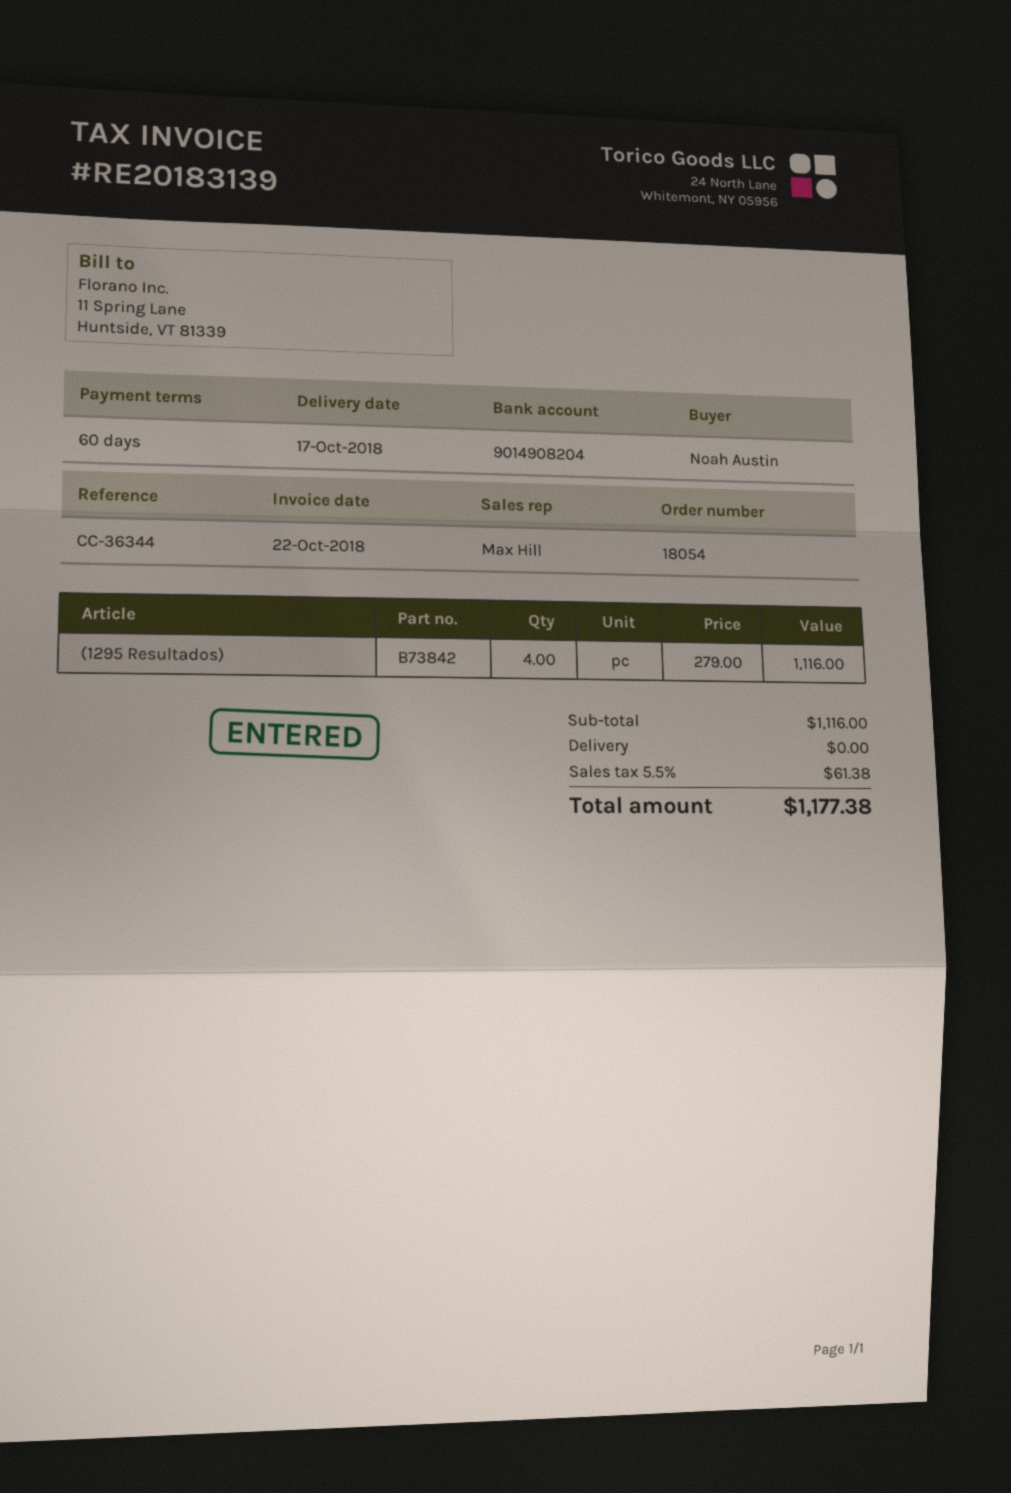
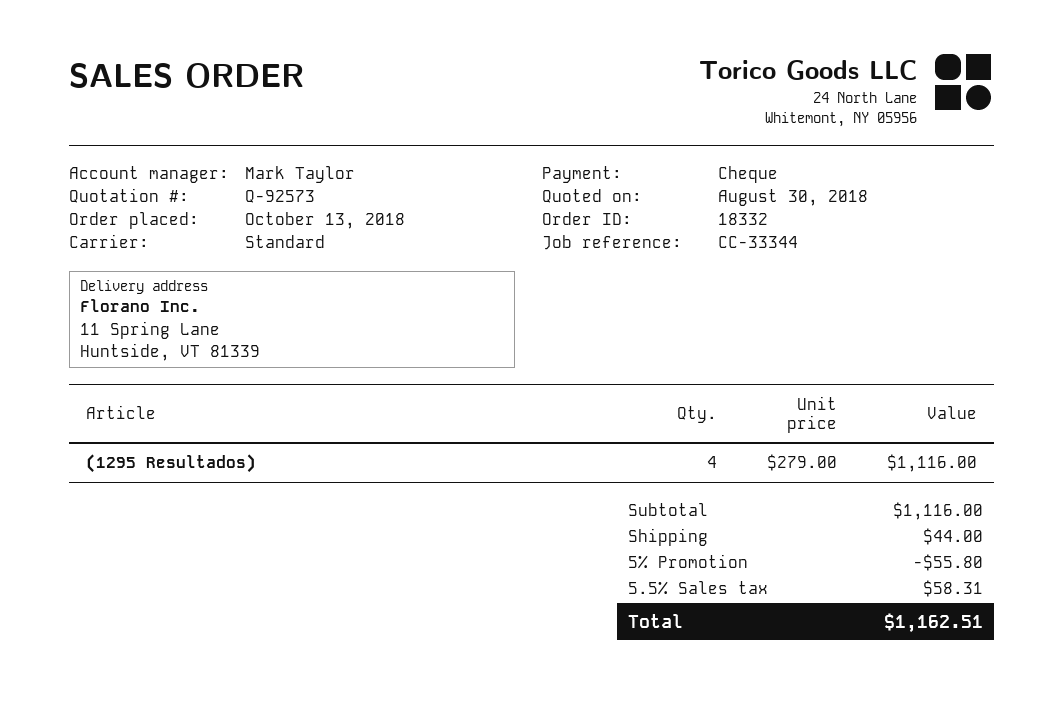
order number: 18054 -> 18332
reference: CC-36344 -> CC-33344
sales rep: Max Hill -> Mark Taylor
discount: none -> 5% = 55.80
shipping: 0.00 -> 44.00
tax: 5.5% = 61.38 -> 5.5% = 58.31
total: 1177.38 -> 1162.51

